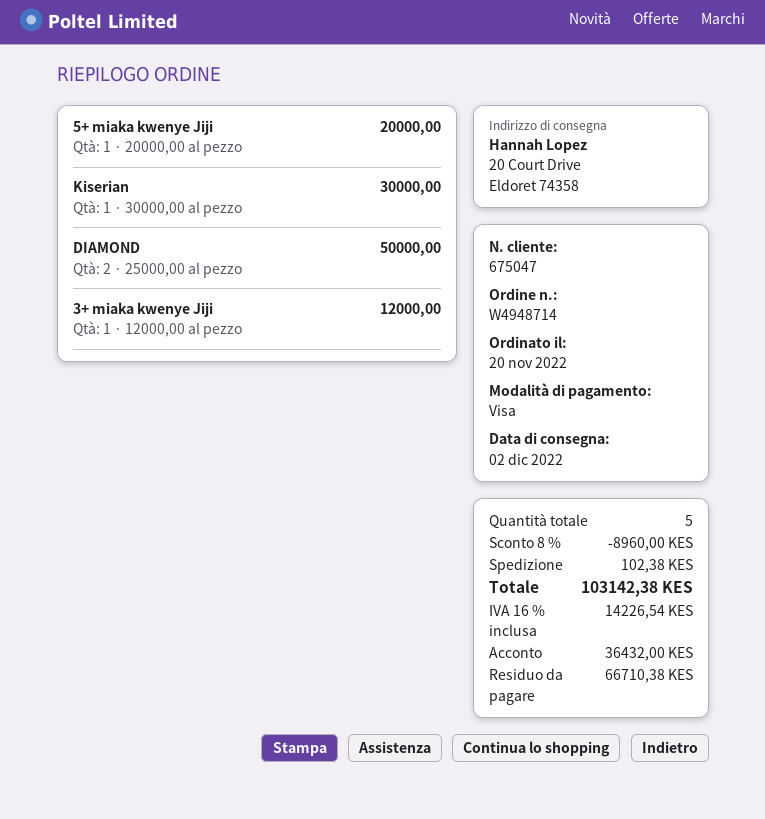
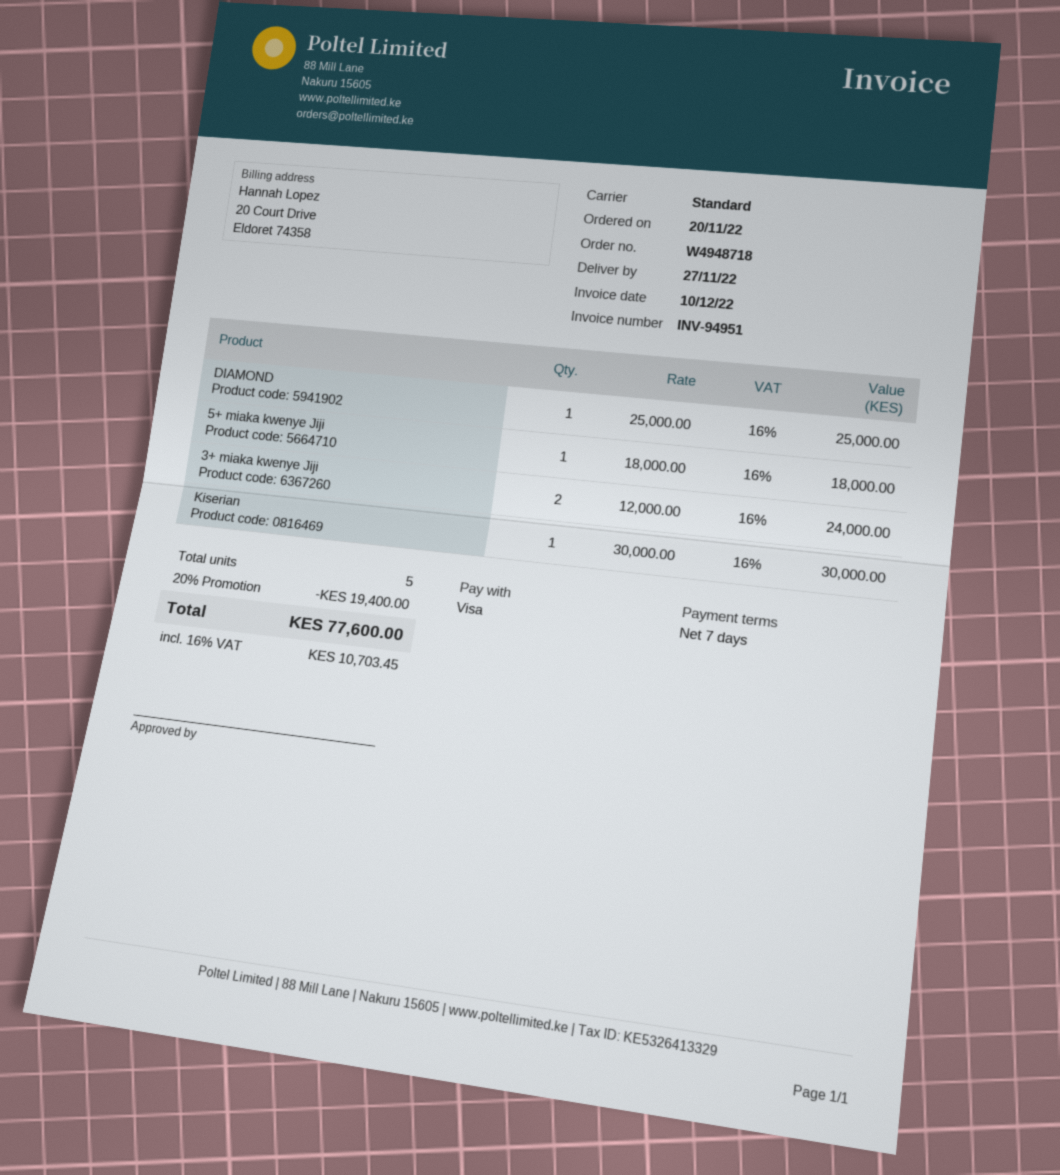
order number: W4948714 -> W4948718
delivery date: 2022-12-02 -> 2022-11-27
5+ miaka kwenye Jiji: 1 x 20000.00 = 20000.00 -> 1 x 18000.00 = 18000.00
DIAMOND: 2 x 25000.00 = 50000.00 -> 1 x 25000.00 = 25000.00
3+ miaka kwenye Jiji: 1 x 12000.00 = 12000.00 -> 2 x 12000.00 = 24000.00
discount: 8% = 8960.00 -> 20% = 19400.00
shipping: 102.38 -> none
tax: 16% = 14226.54 -> 16% = 10703.45
total: 103142.38 -> 77600.00

